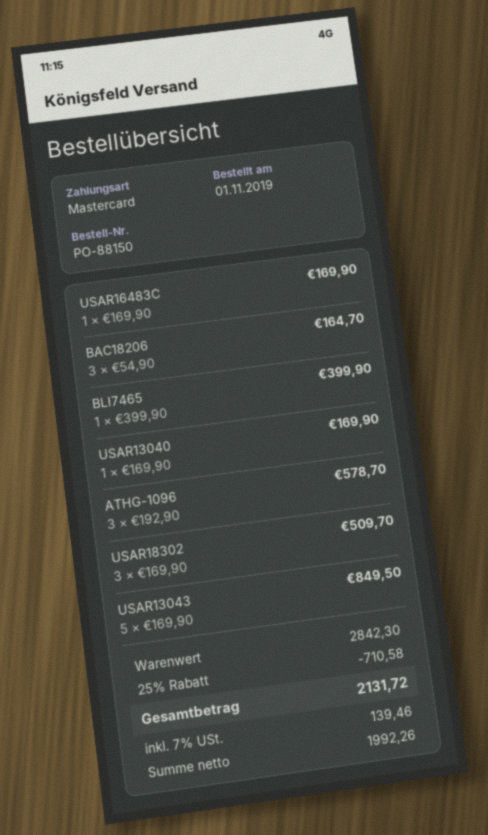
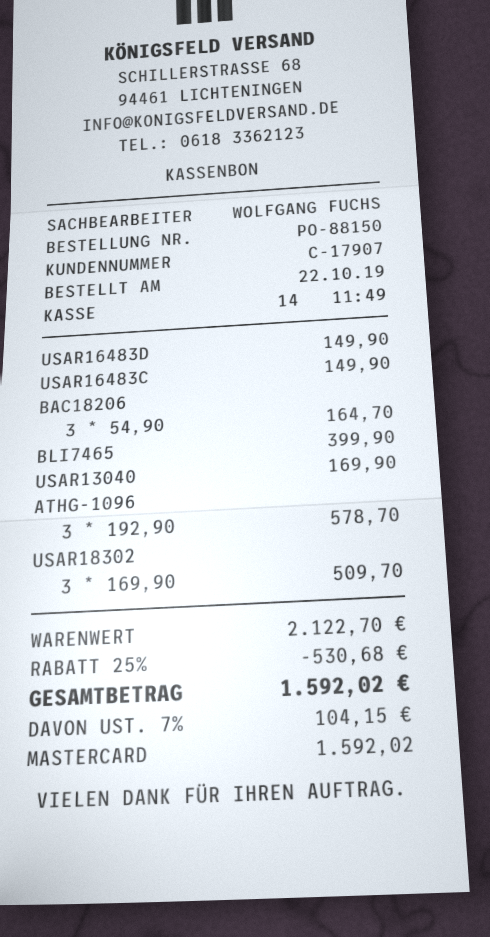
order date: 2019-11-01 -> 2019-10-22
USAR16483C: 1 x 169.90 = 169.90 -> 1 x 149.90 = 149.90
USAR13043: 5 x 169.90 = 849.50 -> none
USAR16483D: none -> 1 x 149.90 = 149.90
subtotal: 2842.30 -> 2122.70
discount: 25% = 710.58 -> 25% = 530.68
tax: 7% = 139.46 -> 7% = 104.15
total: 2131.72 -> 1592.02

